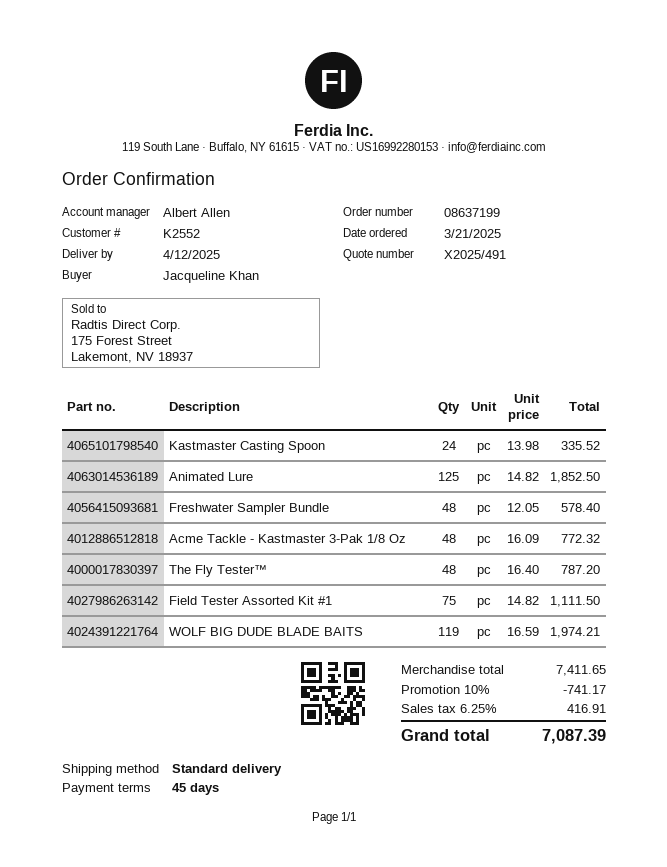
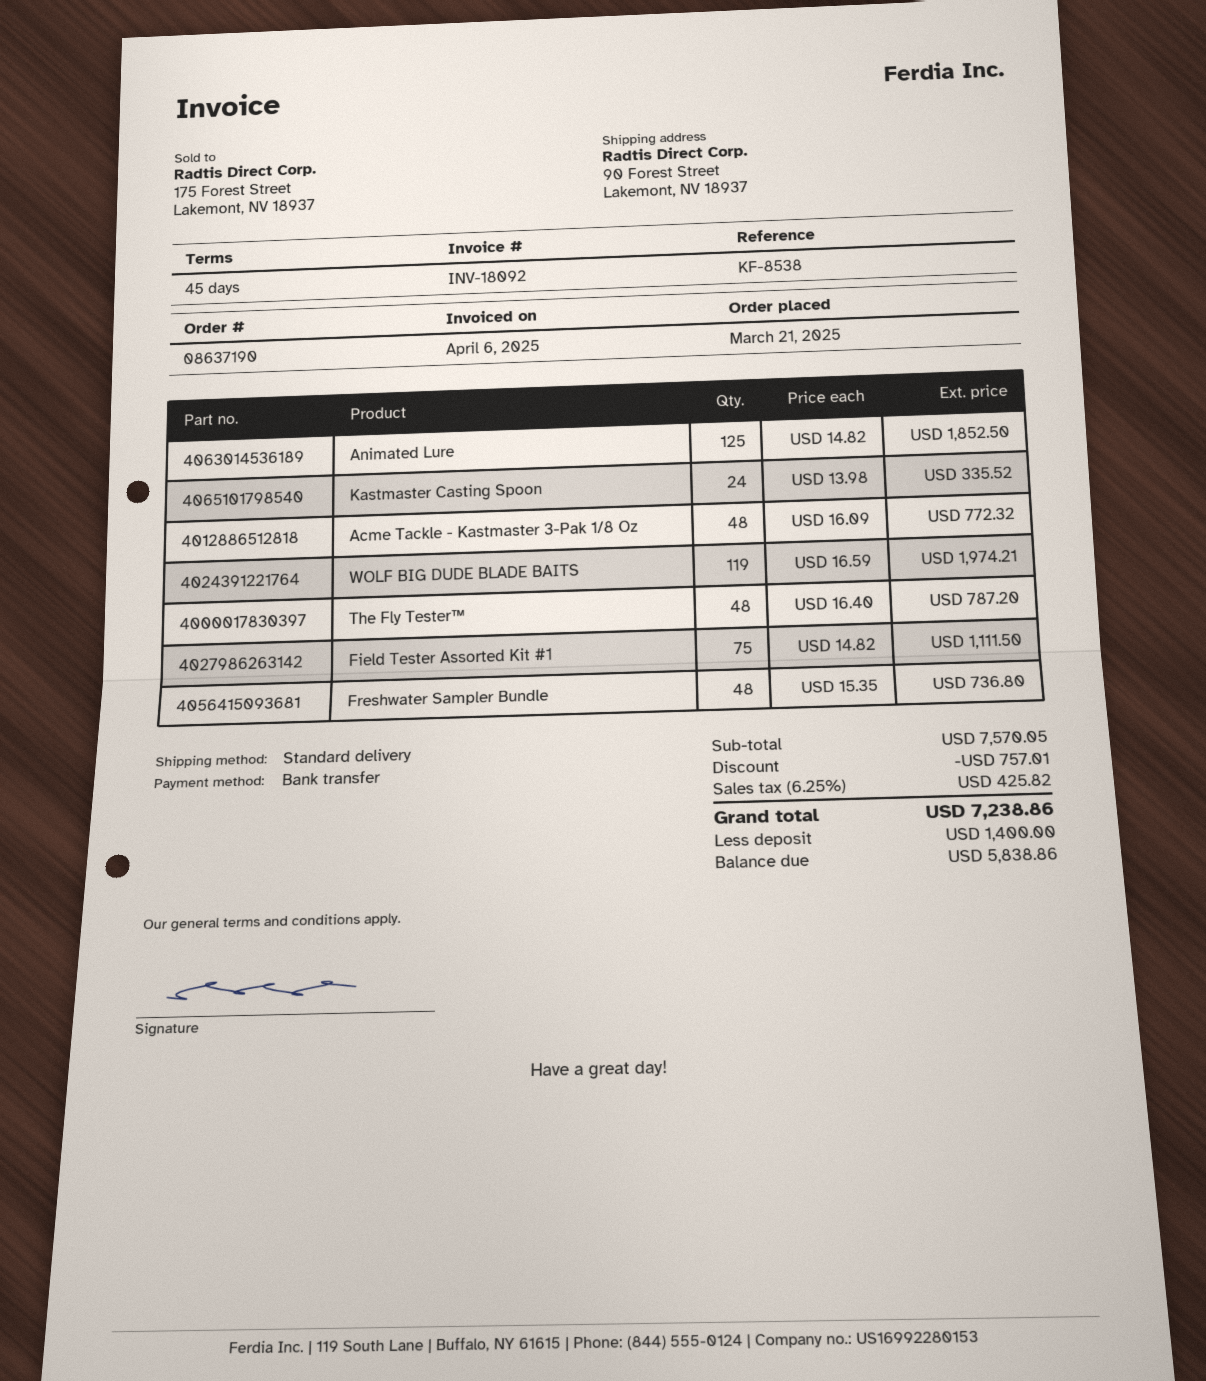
order number: 08637199 -> 08637190
Freshwater Sampler Bundle: 48 x 12.05 = 578.40 -> 48 x 15.35 = 736.80
subtotal: 7411.65 -> 7570.05
discount: 741.17 -> 757.01
tax: 6.25% = 416.91 -> 6.25% = 425.82
total: 7087.39 -> 7238.86

